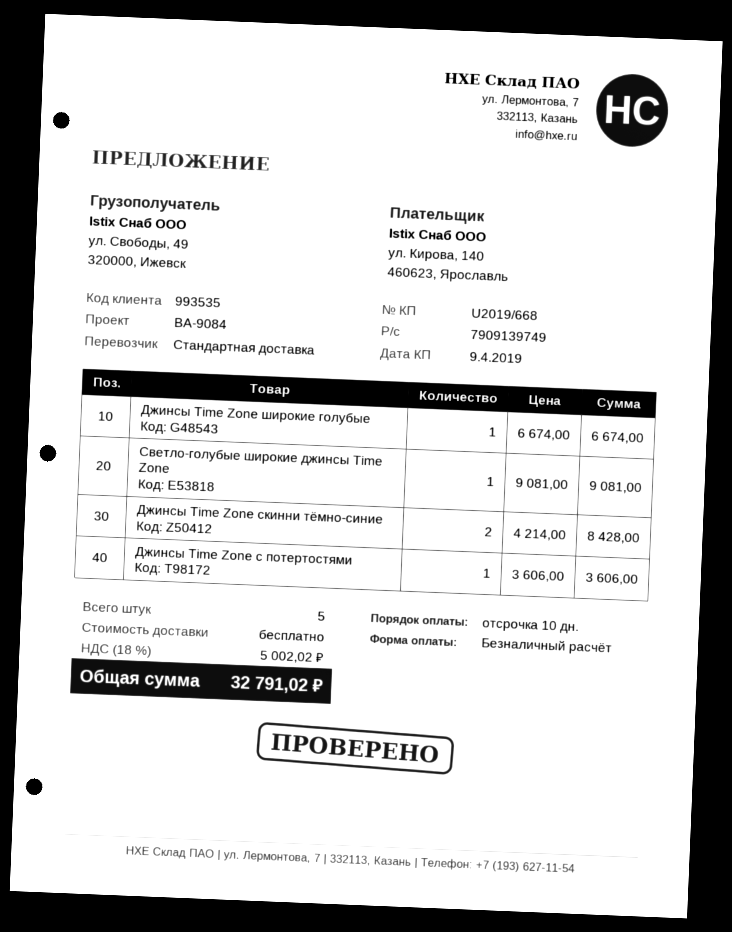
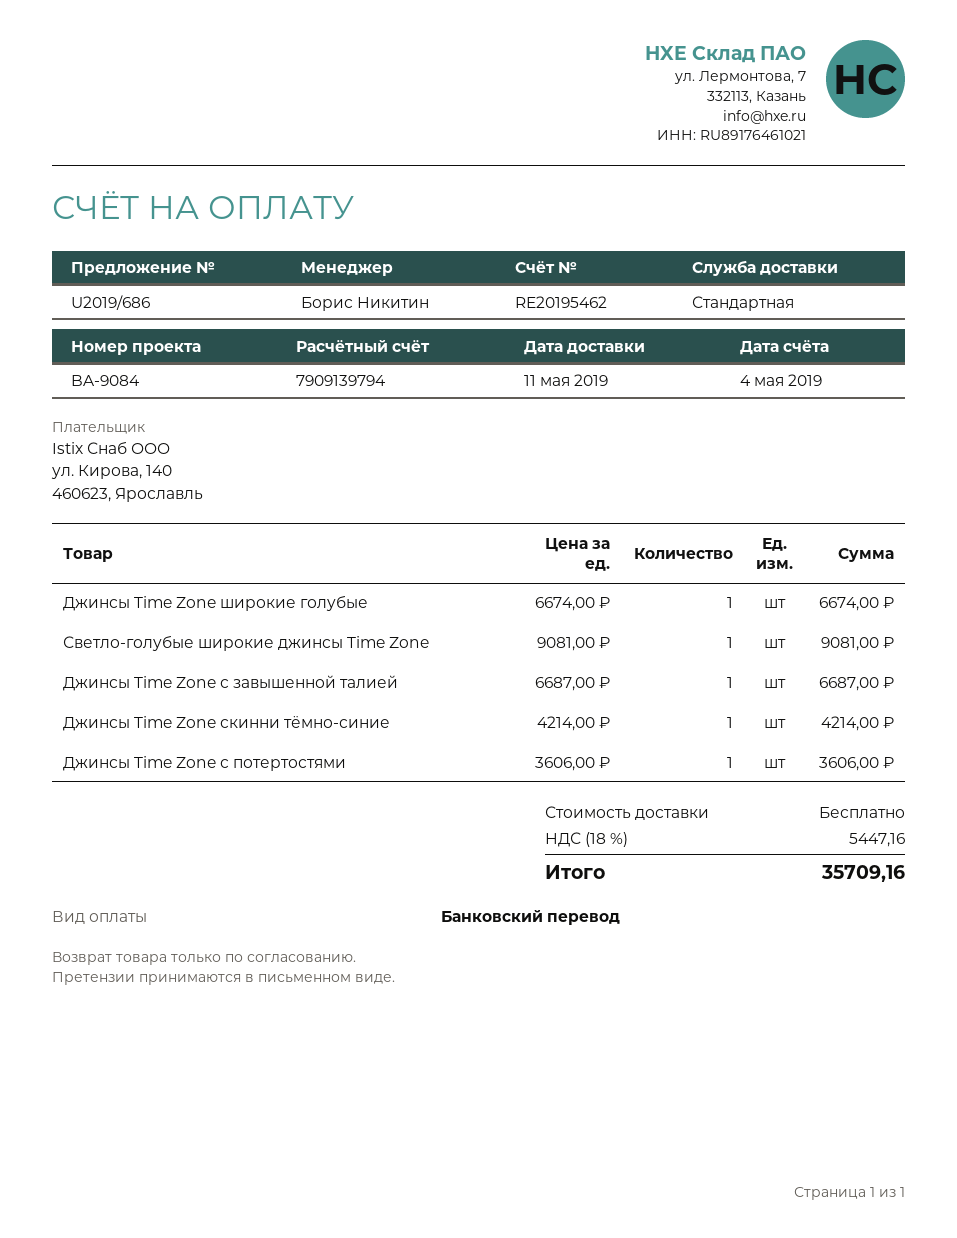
quote number: U2019/668 -> U2019/686
bank account: 7909139749 -> 7909139794
Джинсы Time Zone скинни тёмно-синие: 2 x 4214.00 = 8428.00 -> 1 x 4214.00 = 4214.00
Джинсы Time Zone с завышенной талией: none -> 1 x 6687.00 = 6687.00
tax: 18% = 5002.02 -> 18% = 5447.16
total: 32791.02 -> 35709.16

